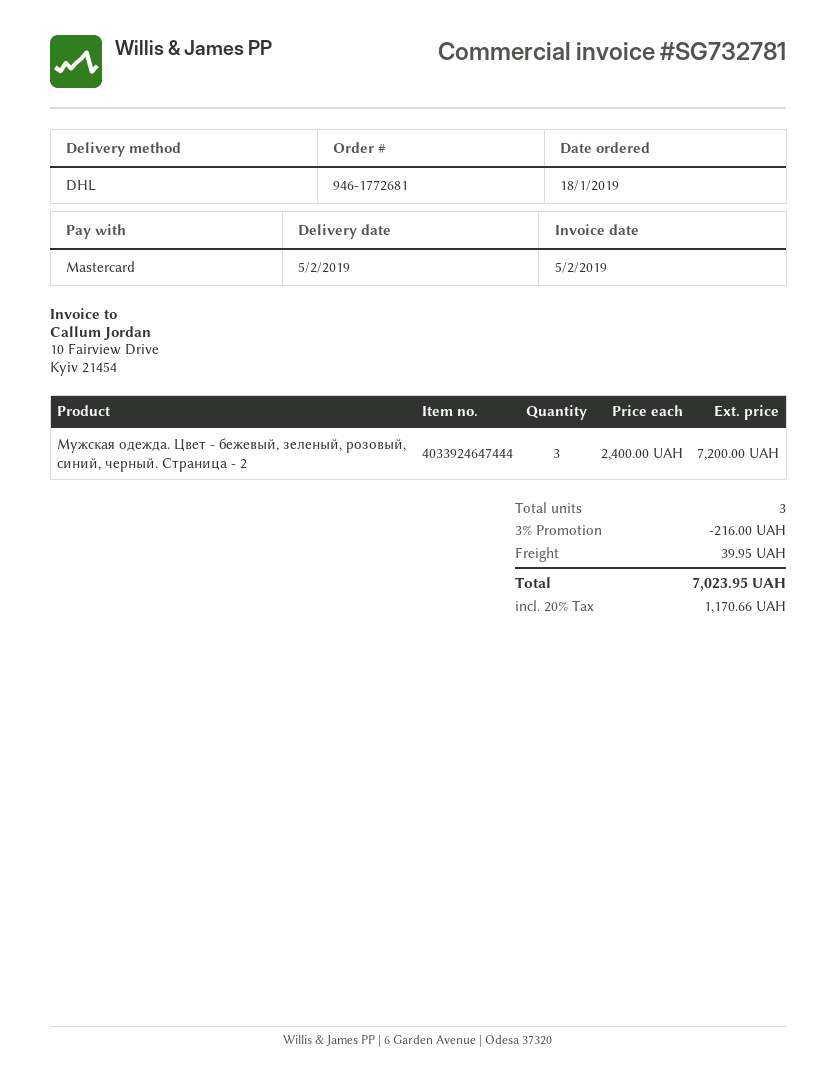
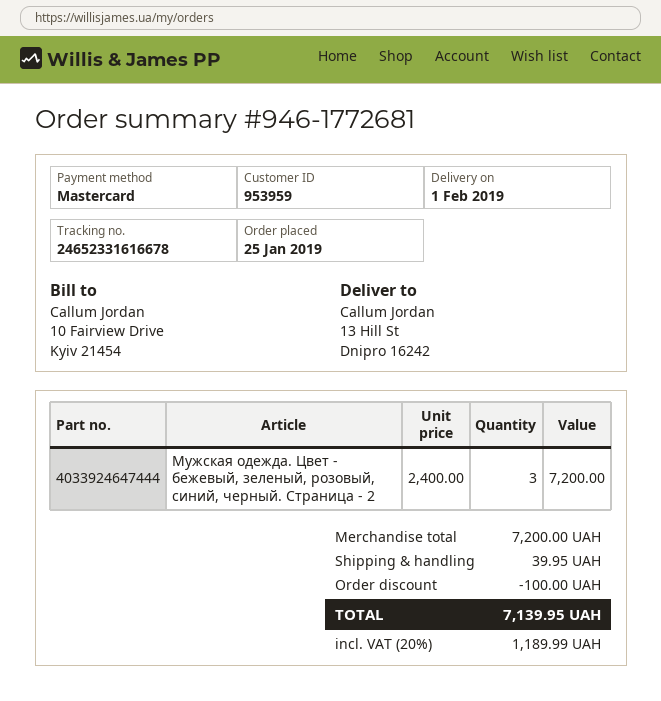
order date: 2019-01-18 -> 2019-01-25
delivery date: 2019-02-05 -> 2019-02-01
discount: 216.00 -> 100.00
tax: 20% = 1170.66 -> 20% = 1189.99
total: 7023.95 -> 7139.95

